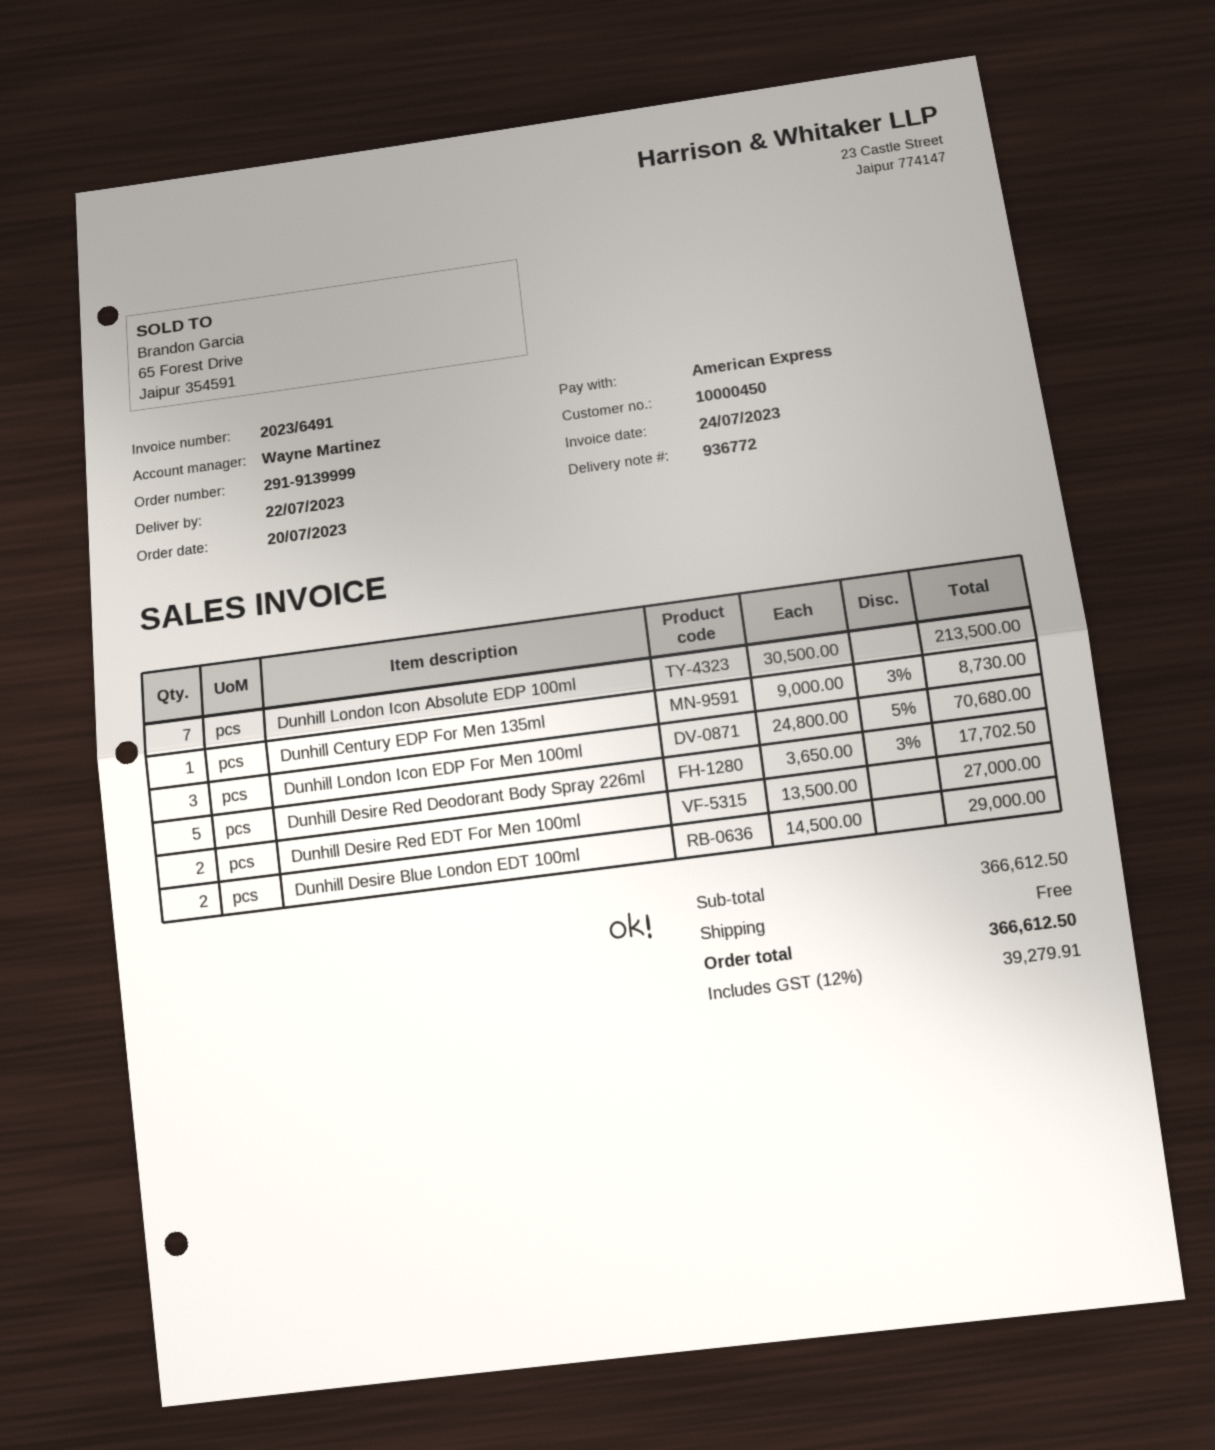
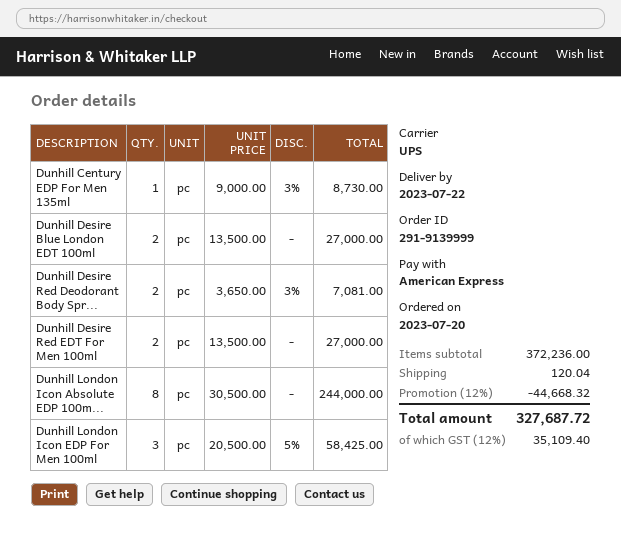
Dunhill London Icon Absolute EDP 100ml: 7 x 30500.00 = 213500.00 -> 8 x 30500.00 = 244000.00
Dunhill London Icon EDP For Men 100ml: 3 x 24800.00 - 5% = 70680.00 -> 3 x 20500.00 - 5% = 58425.00
Dunhill Desire Red Deodorant Body Spray 226ml: 5 x 3650.00 - 3% = 17702.50 -> 2 x 3650.00 - 3% = 7081.00
Dunhill Desire Blue London EDT 100ml: 2 x 14500.00 = 29000.00 -> 2 x 13500.00 = 27000.00
subtotal: 366612.50 -> 372236.00
discount: none -> 12% = 44668.32
shipping: 0.00 -> 120.04
tax: 12% = 39279.91 -> 12% = 35109.40
total: 366612.50 -> 327687.72

